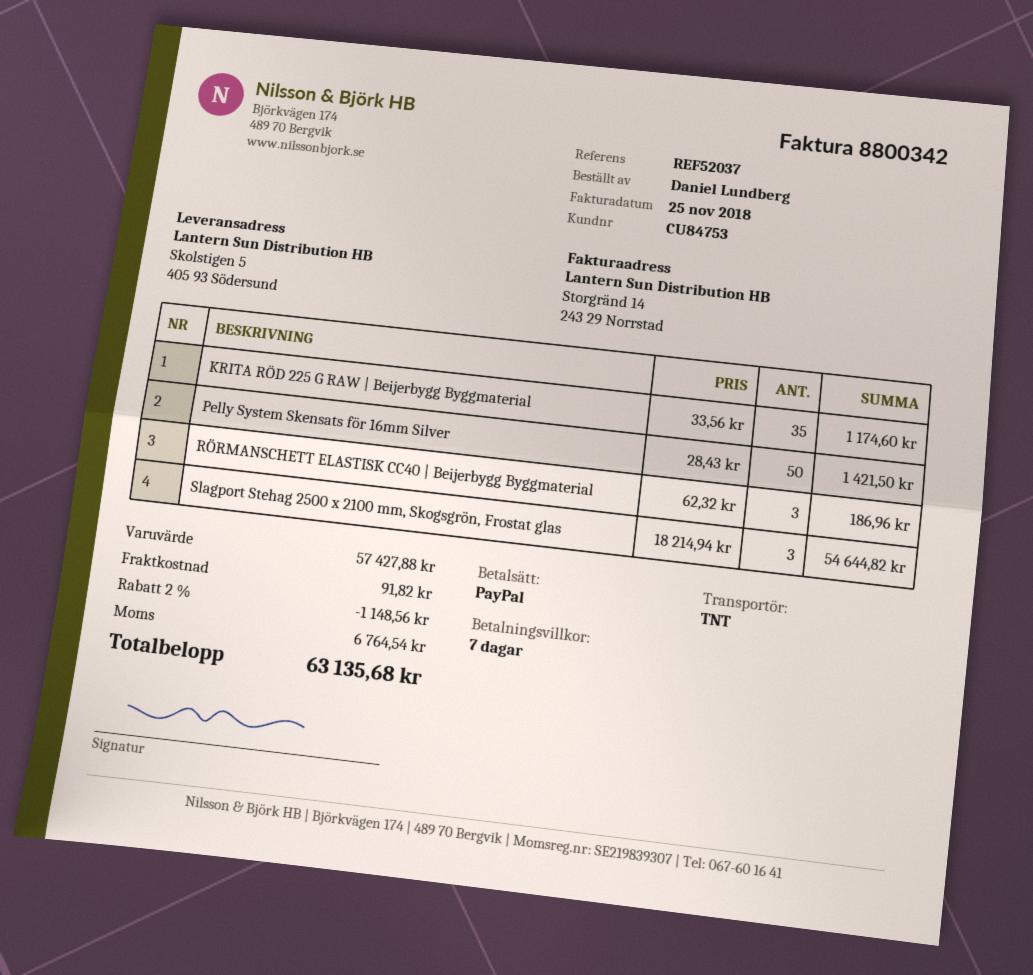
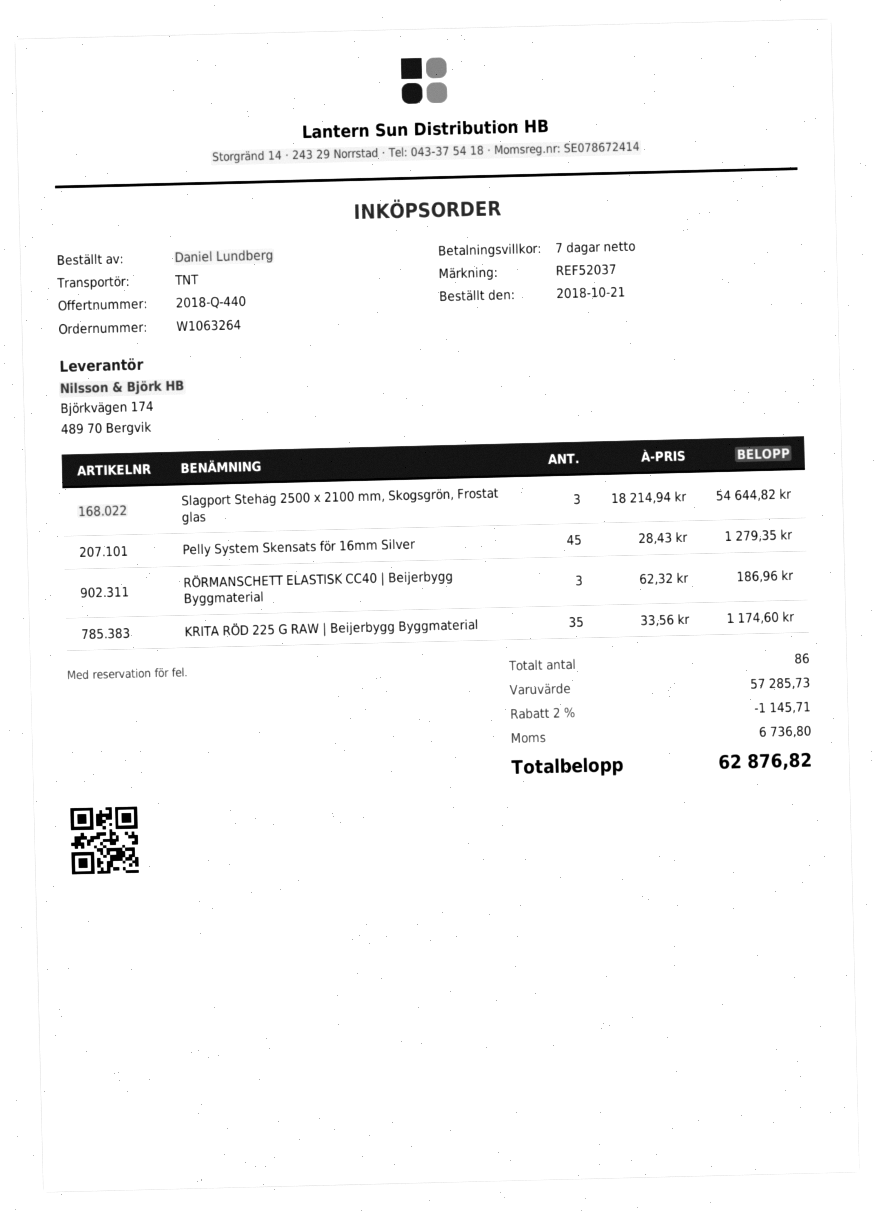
Pelly System Skensats för 16mm Silver: 50 x 28.43 = 1421.50 -> 45 x 28.43 = 1279.35
subtotal: 57427.88 -> 57285.73
discount: 2% = 1148.56 -> 2% = 1145.71
shipping: 91.82 -> none
tax: 6764.54 -> 6736.80
total: 63135.68 -> 62876.82

